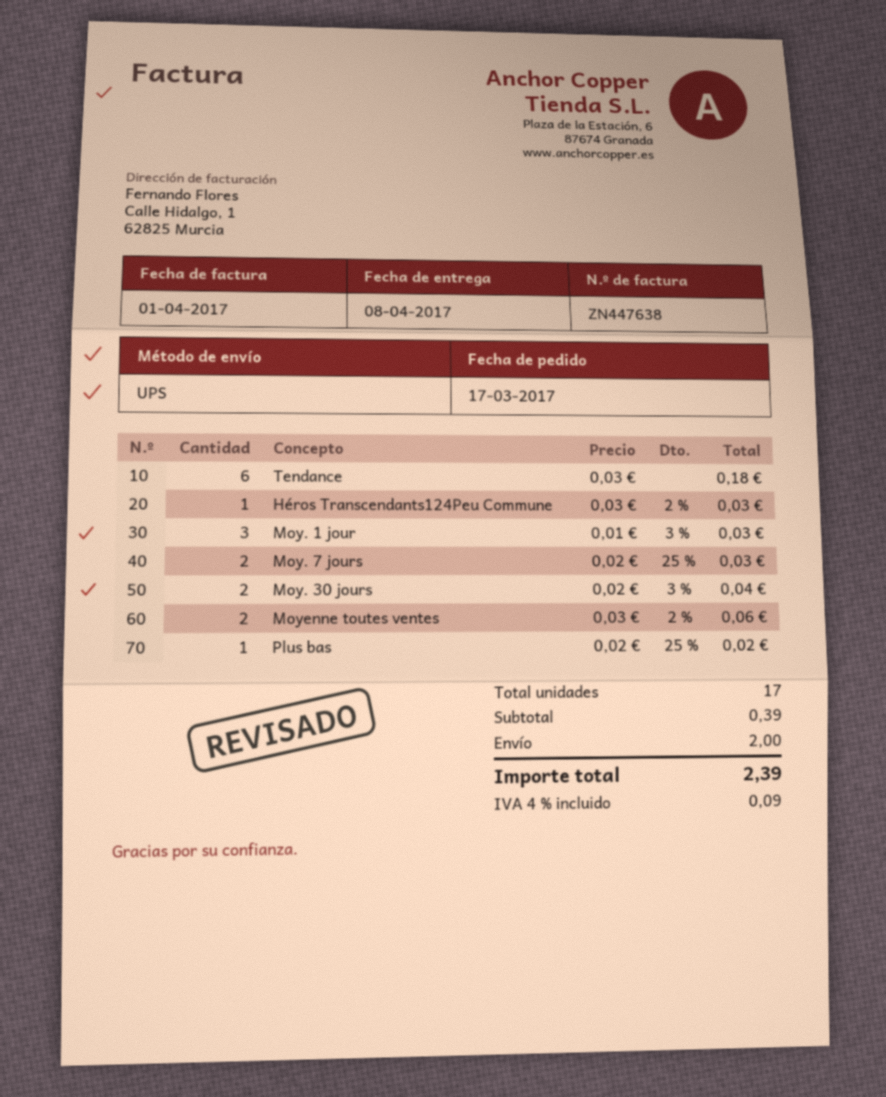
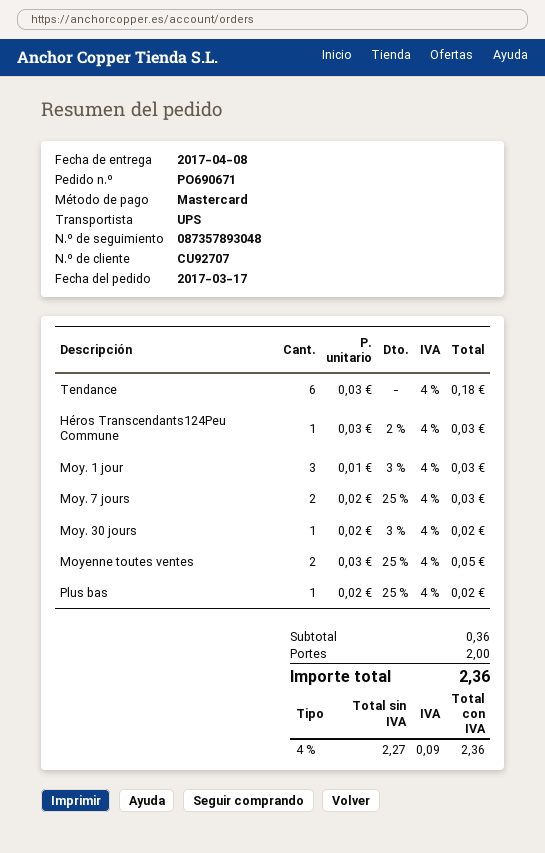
Moy. 30 jours: 2 x 0.02 - 3% = 0.04 -> 1 x 0.02 - 3% = 0.02
Moyenne toutes ventes: 2 x 0.03 - 2% = 0.06 -> 2 x 0.03 - 25% = 0.05
subtotal: 0.39 -> 0.36
total: 2.39 -> 2.36

